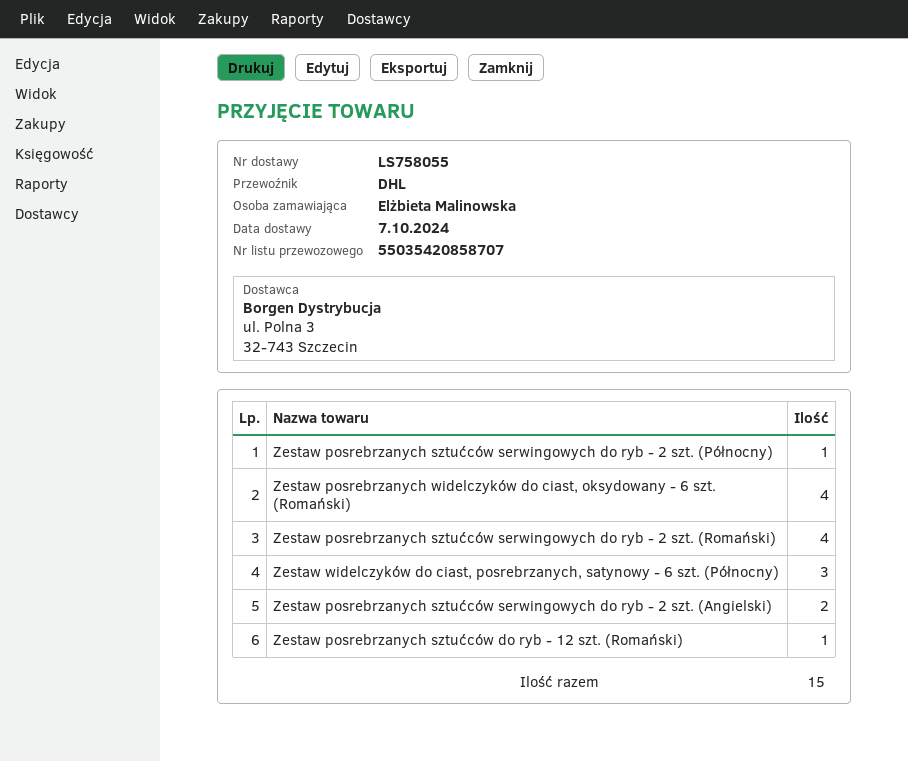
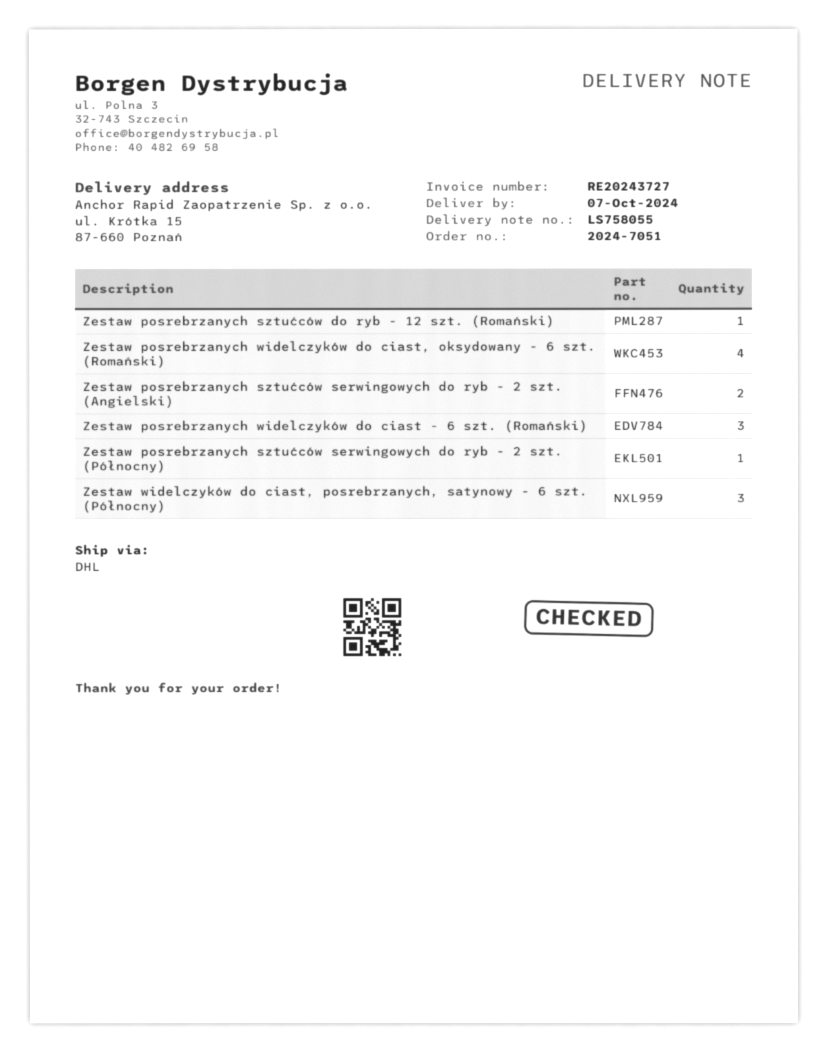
Zestaw posrebrzanych sztućców serwingowych do ryb - 2 szt. (Romański): 4 -> none
Zestaw posrebrzanych widelczyków do ciast - 6 szt. (Romański): none -> 3

